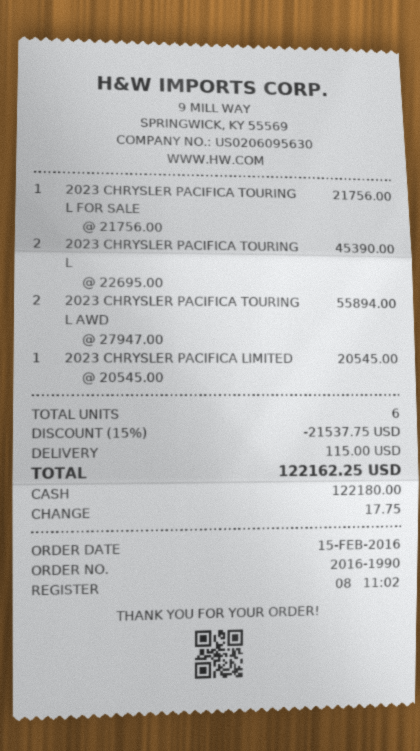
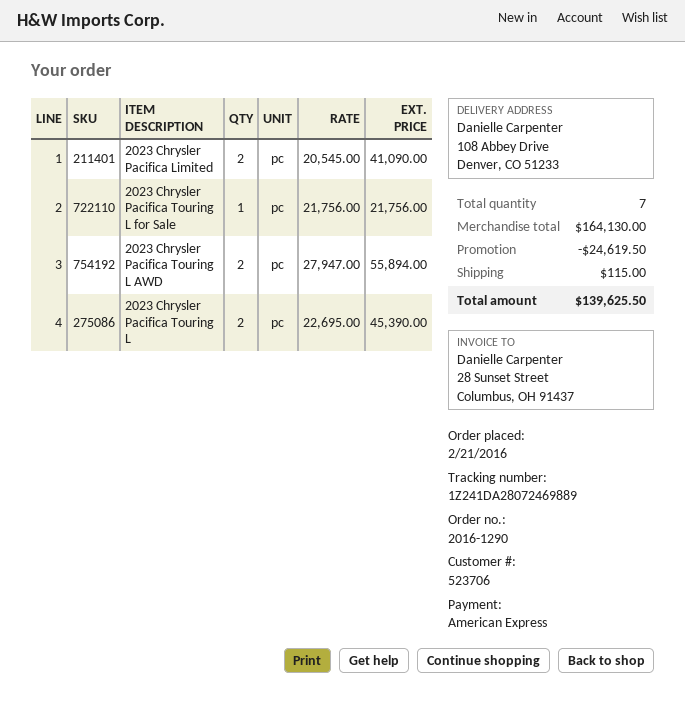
order number: 2016-1990 -> 2016-1290
order date: 2016-02-15 -> 2016-02-21
payment method: cash -> American Express
2023 CHRYSLER PACIFICA LIMITED: 1 x 20545.00 = 20545.00 -> 2 x 20545.00 = 41090.00
total quantity: 6 -> 7
discount: 21537.75 -> 24619.50
total: 122162.25 -> 139625.50

